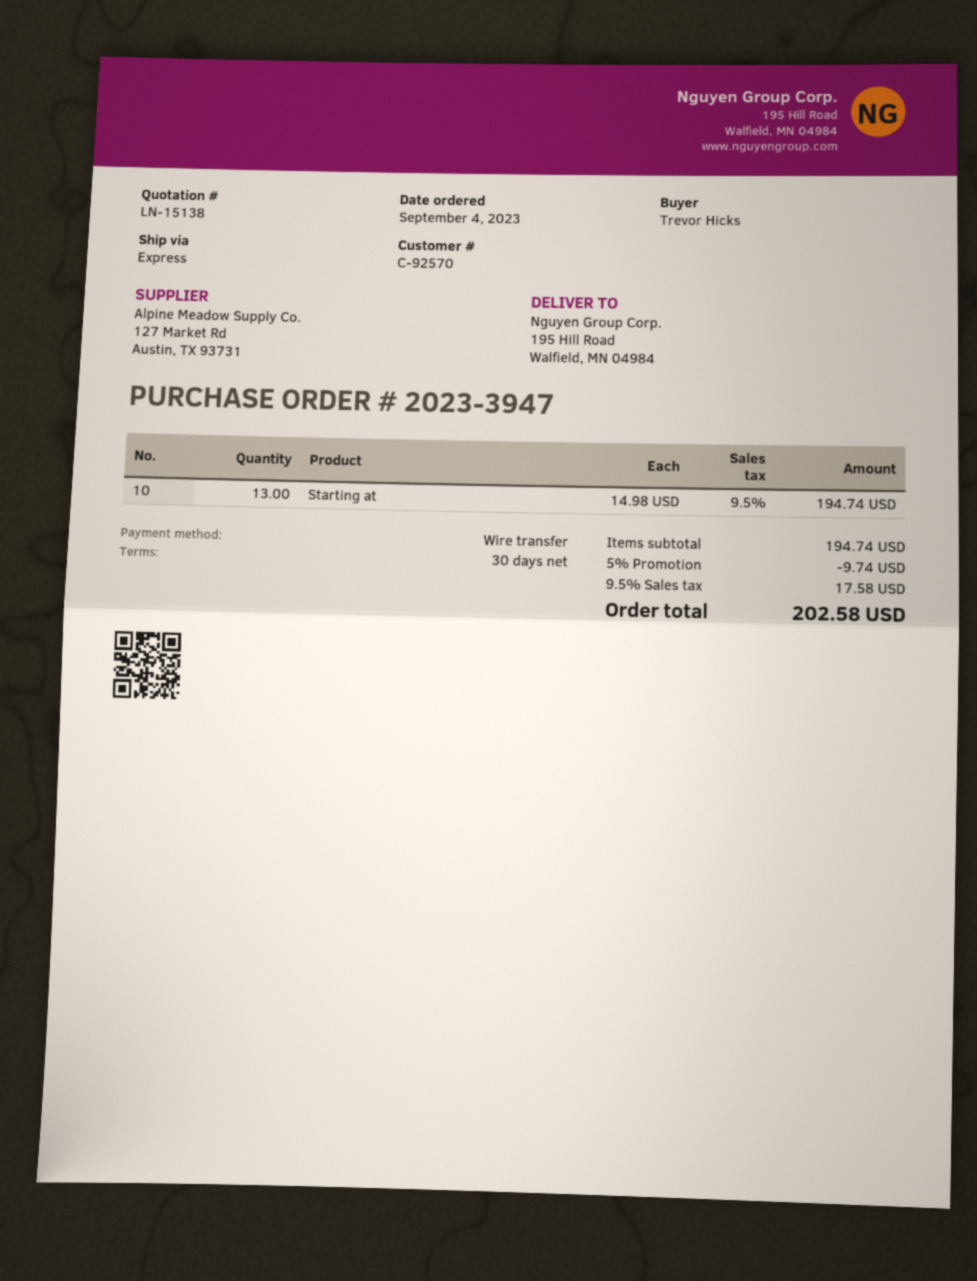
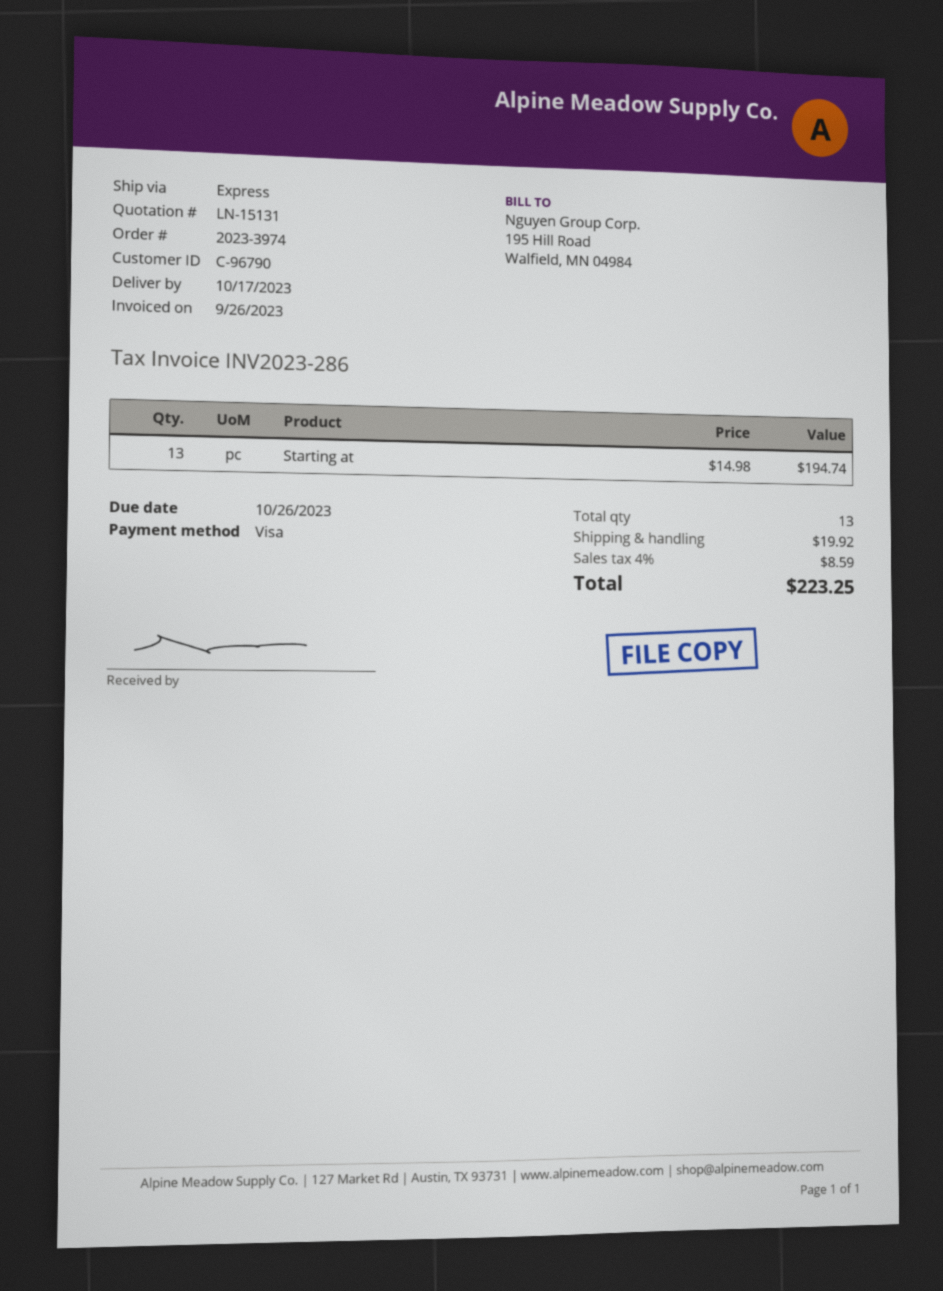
quote number: LN-15138 -> LN-15131
order number: 2023-3947 -> 2023-3974
customer number: C-92570 -> C-96790
payment method: bank transfer -> Visa
discount: 5% = 9.74 -> none
shipping: none -> 19.92
tax: 9.5% = 17.58 -> 4% = 8.59
total: 202.58 -> 223.25

